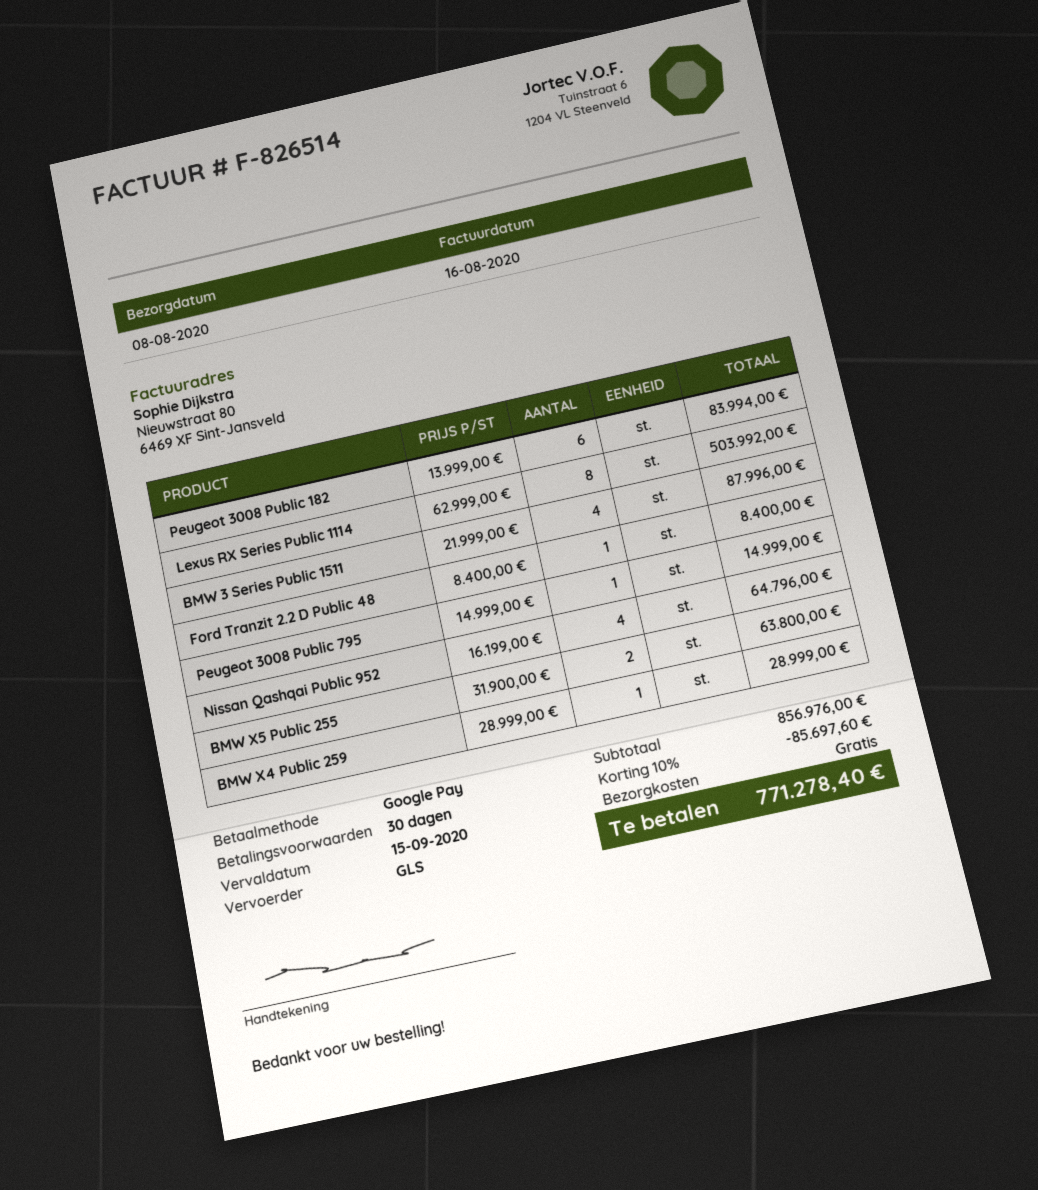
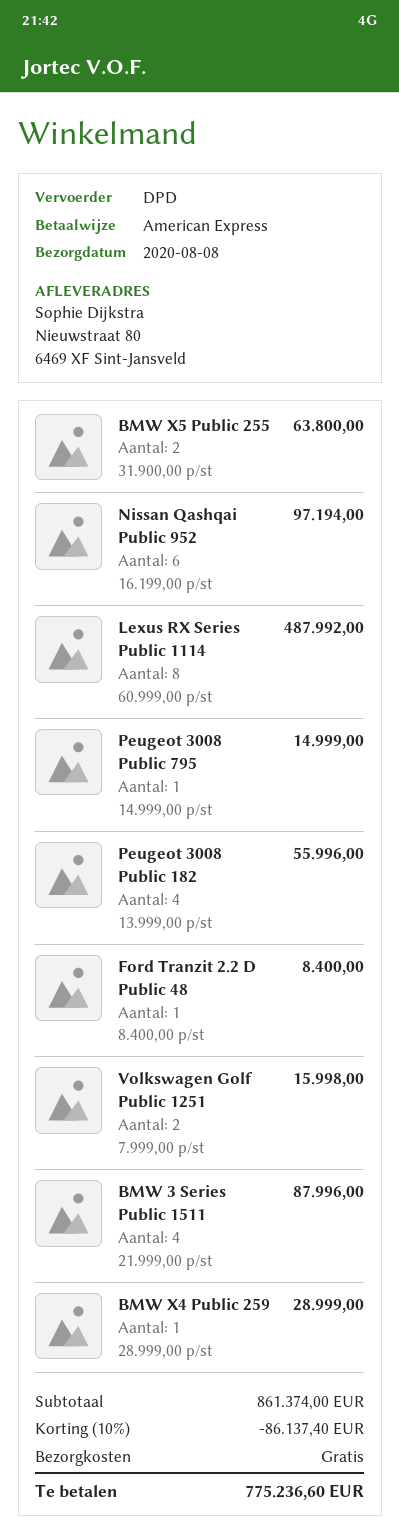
payment method: Google Pay -> American Express
shipping method: GLS -> DPD
Peugeot 3008 Public 182: 6 x 13999.00 = 83994.00 -> 4 x 13999.00 = 55996.00
Lexus RX Series Public 1114: 8 x 62999.00 = 503992.00 -> 8 x 60999.00 = 487992.00
Nissan Qashqai Public 952: 4 x 16199.00 = 64796.00 -> 6 x 16199.00 = 97194.00
Volkswagen Golf Public 1251: none -> 2 x 7999.00 = 15998.00
subtotal: 856976.00 -> 861374.00
discount: 10% = 85697.60 -> 10% = 86137.40
total: 771278.40 -> 775236.60

